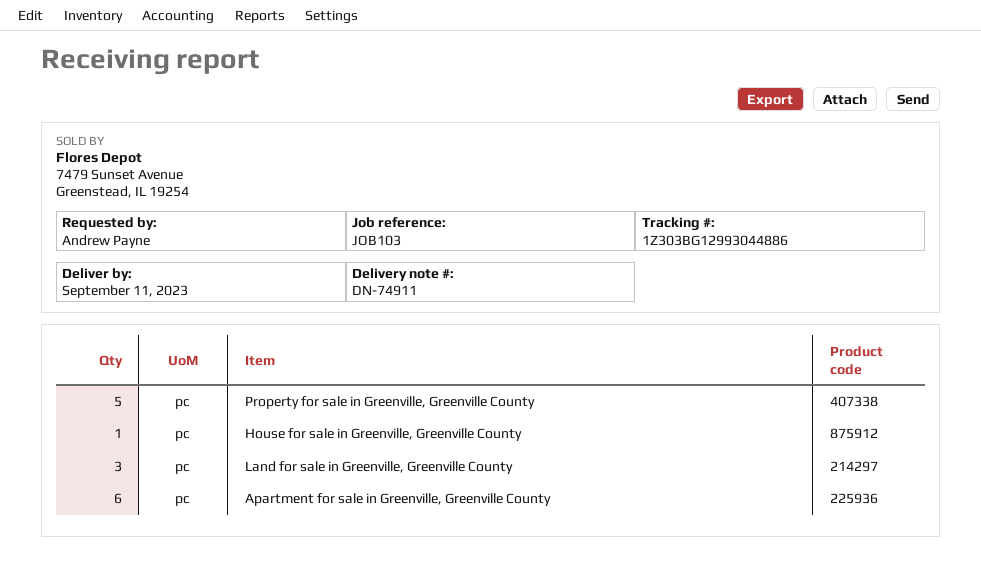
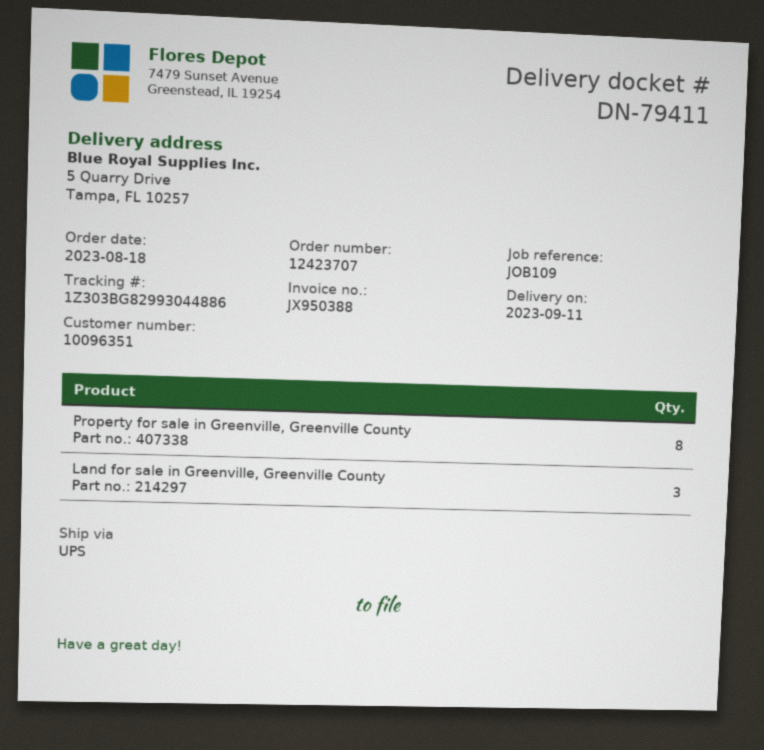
delivery note number: DN-74911 -> DN-79411
reference: JOB103 -> JOB109
tracking number: 1Z303BG12993044886 -> 1Z303BG82993044886
Property for sale in Greenville, Greenville County: 5 -> 8
House for sale in Greenville, Greenville County: 1 -> none
Apartment for sale in Greenville, Greenville County: 6 -> none

